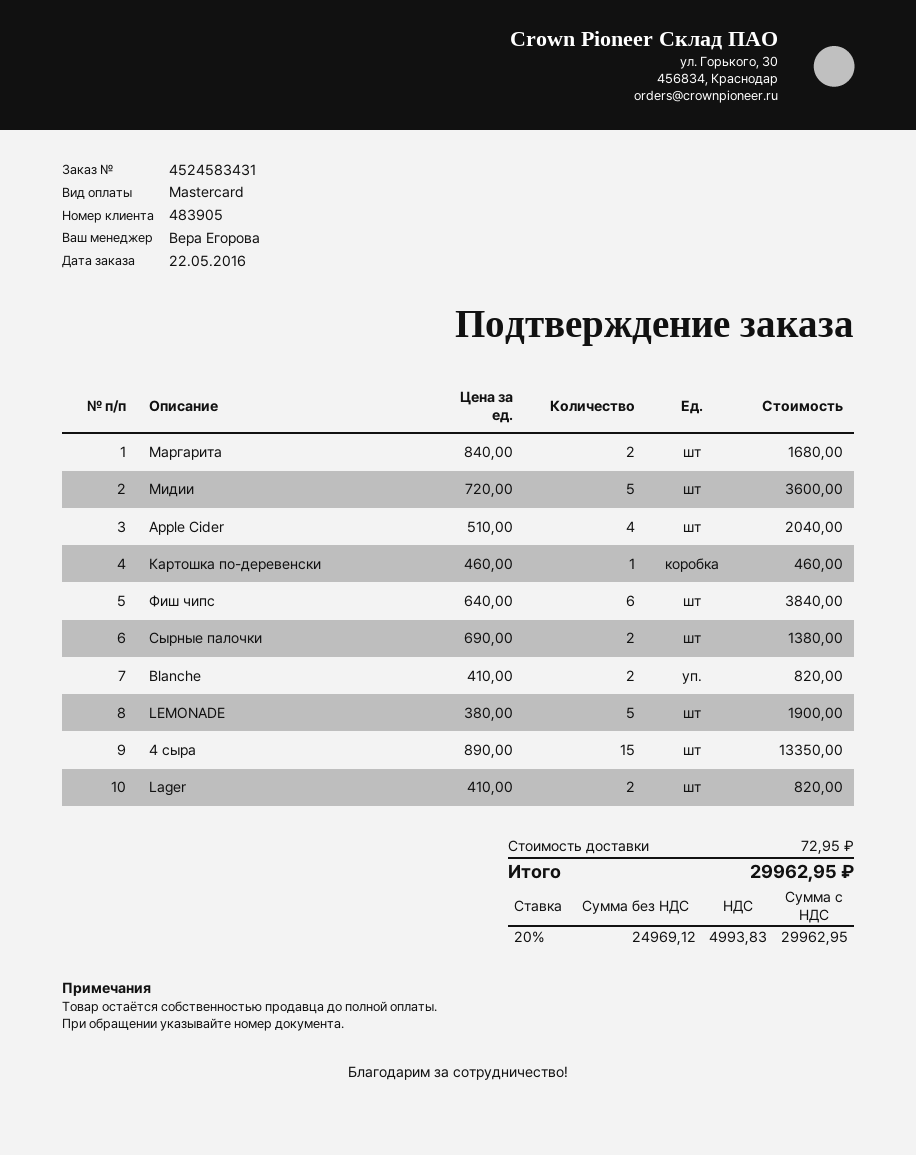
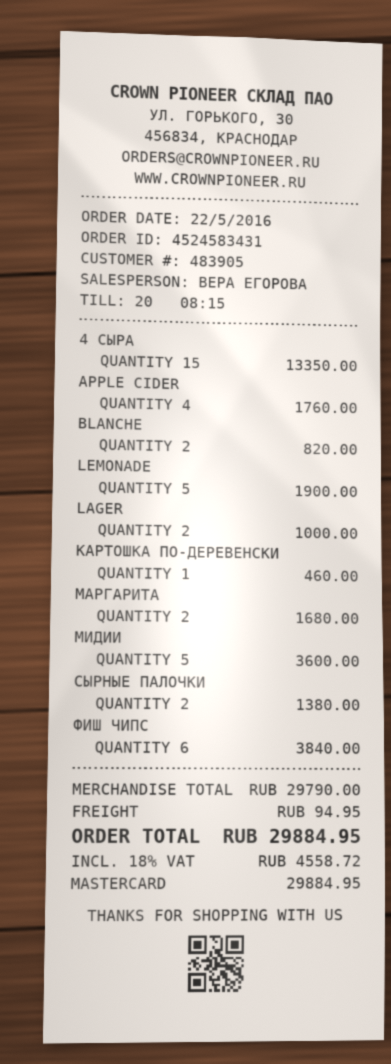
Apple Cider: 4 for 2040.00 -> 4 for 1760.00
Lager: 2 for 820.00 -> 2 for 1000.00
shipping: 72.95 -> 94.95
tax: 20% = 4993.83 -> 18% = 4558.72
total: 29962.95 -> 29884.95

